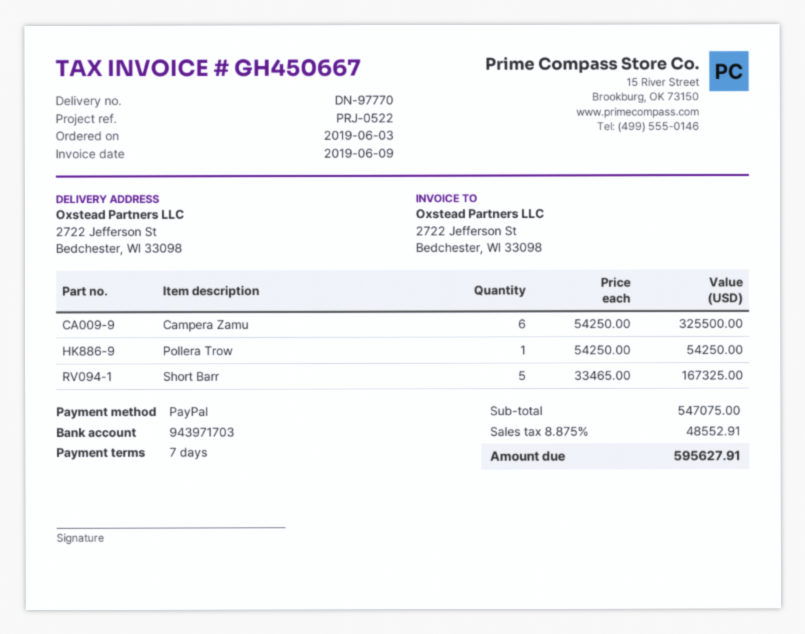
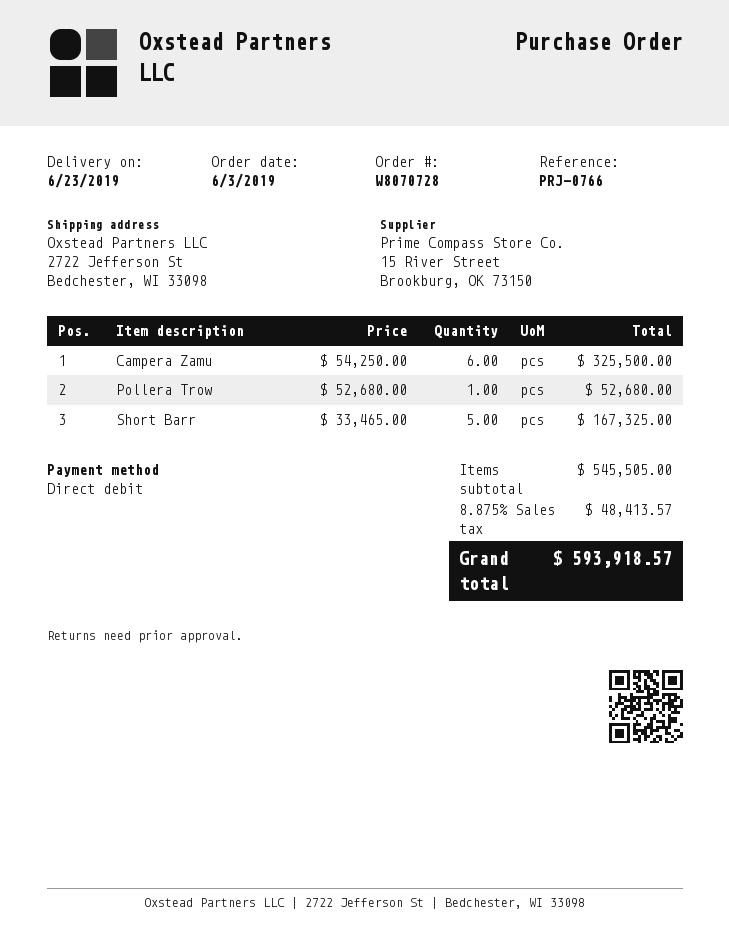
reference: PRJ-0522 -> PRJ-0766
payment method: PayPal -> direct debit
Pollera Trow: 1 x 54250.00 = 54250.00 -> 1 x 52680.00 = 52680.00
subtotal: 547075.00 -> 545505.00
tax: 8.875% = 48552.91 -> 8.875% = 48413.57
total: 595627.91 -> 593918.57

